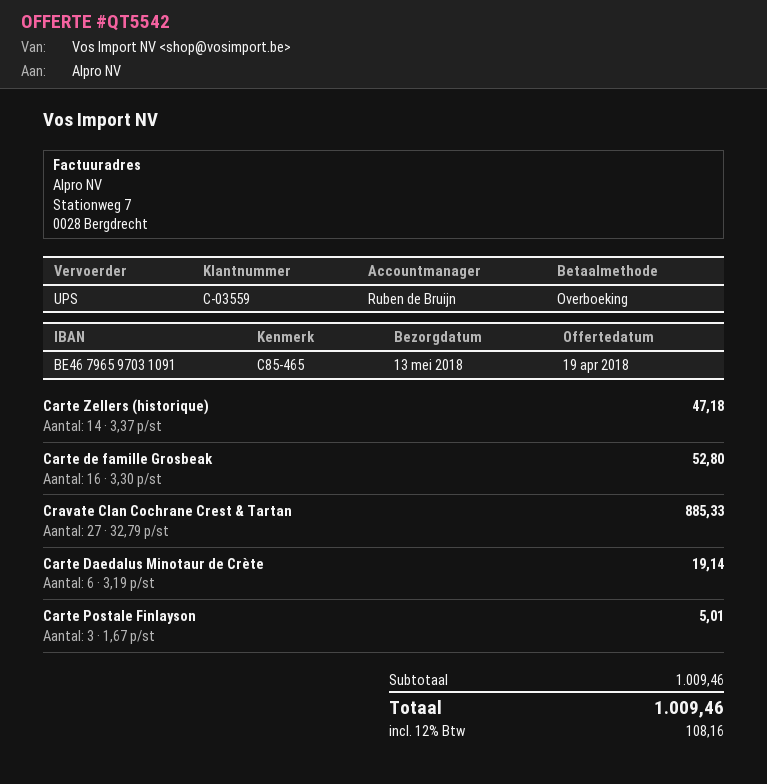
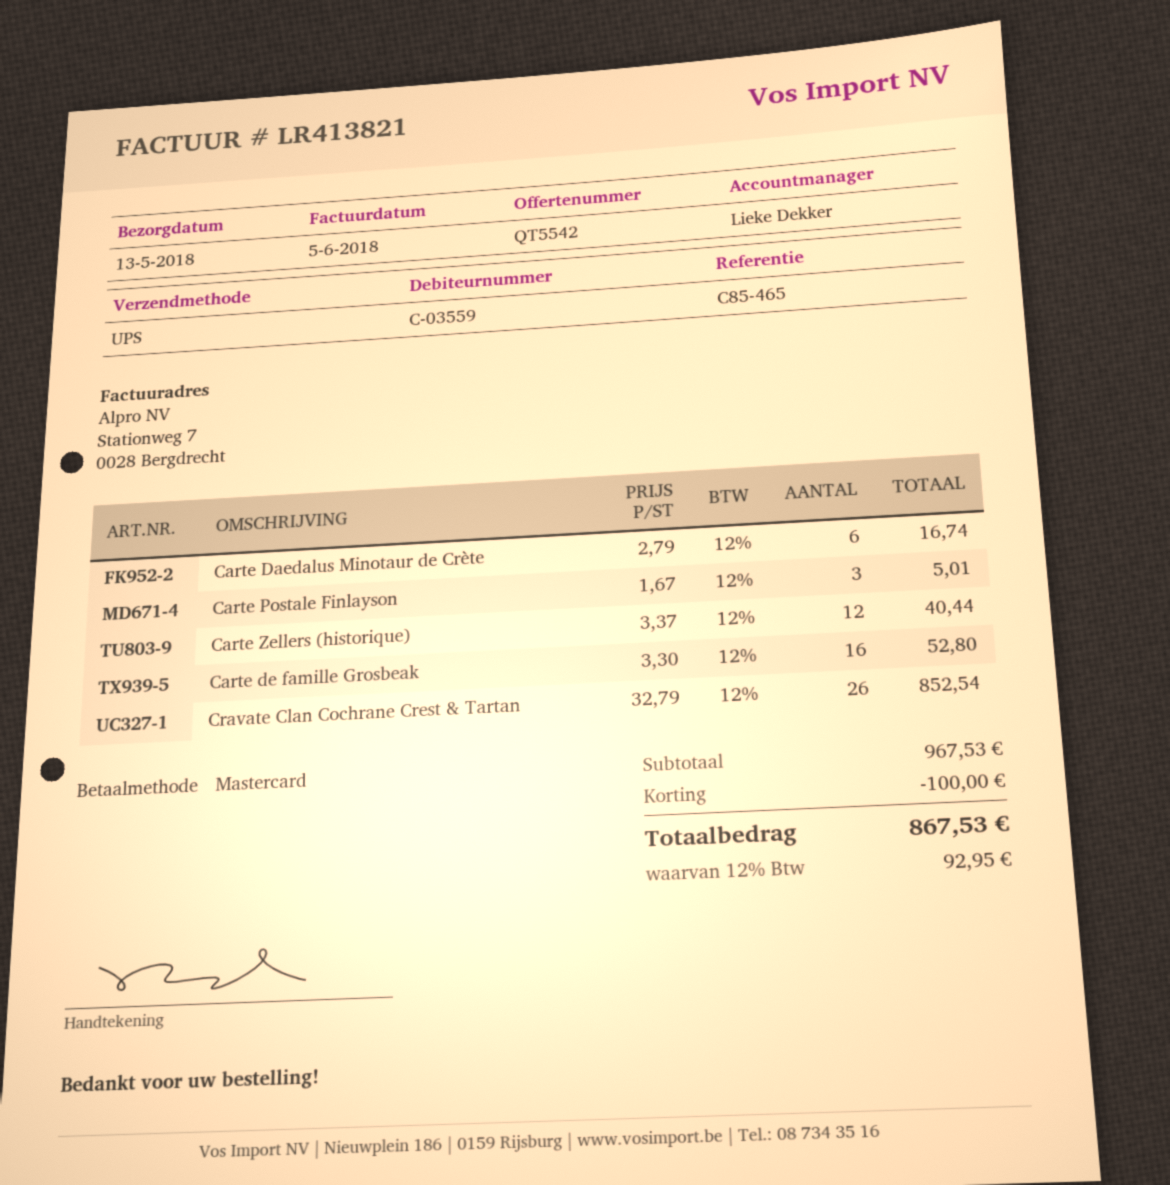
sales rep: Ruben de Bruijn -> Lieke Dekker
payment method: bank transfer -> Mastercard
Carte Zellers (historique): 14 x 3.37 = 47.18 -> 12 x 3.37 = 40.44
Cravate Clan Cochrane Crest & Tartan: 27 x 32.79 = 885.33 -> 26 x 32.79 = 852.54
Carte Daedalus Minotaur de Crète: 6 x 3.19 = 19.14 -> 6 x 2.79 = 16.74
subtotal: 1009.46 -> 967.53
discount: none -> 100.00
tax: 12% = 108.16 -> 12% = 92.95
total: 1009.46 -> 867.53

